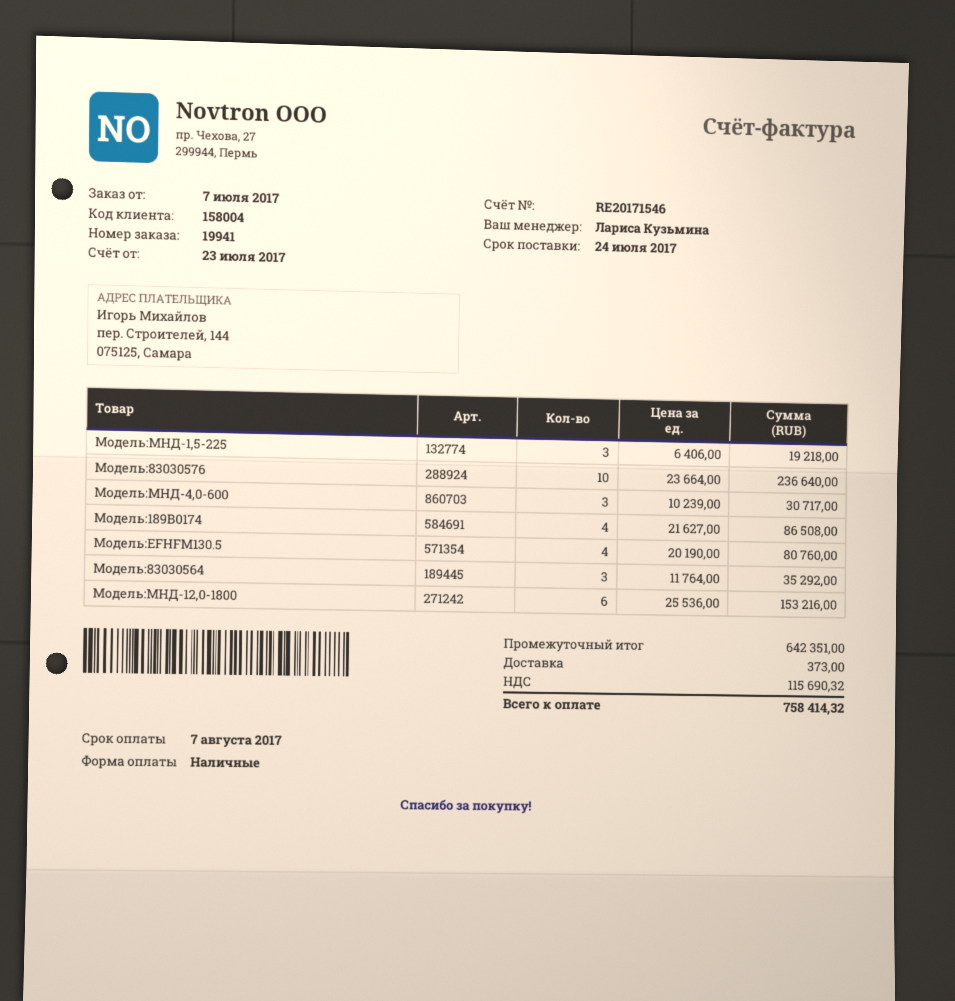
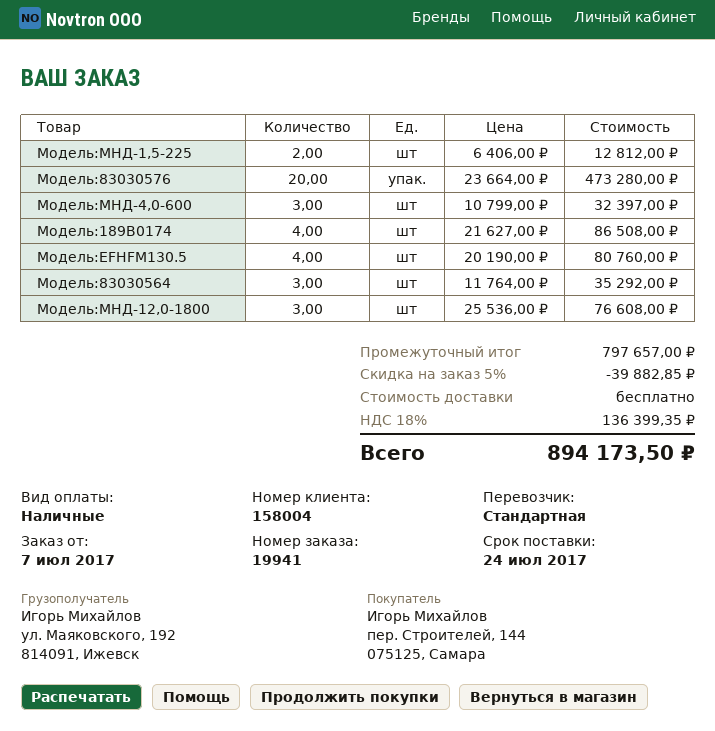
Модель:МНД-1,5-225: 3 x 6406.00 = 19218.00 -> 2 x 6406.00 = 12812.00
Модель:83030576: 10 x 23664.00 = 236640.00 -> 20 x 23664.00 = 473280.00
Модель:МНД-4,0-600: 3 x 10239.00 = 30717.00 -> 3 x 10799.00 = 32397.00
Модель:МНД-12,0-1800: 6 x 25536.00 = 153216.00 -> 3 x 25536.00 = 76608.00
subtotal: 642351.00 -> 797657.00
discount: none -> 5% = 39882.85
shipping: 373.00 -> 0.00
tax: 115690.32 -> 136399.35
total: 758414.32 -> 894173.50

